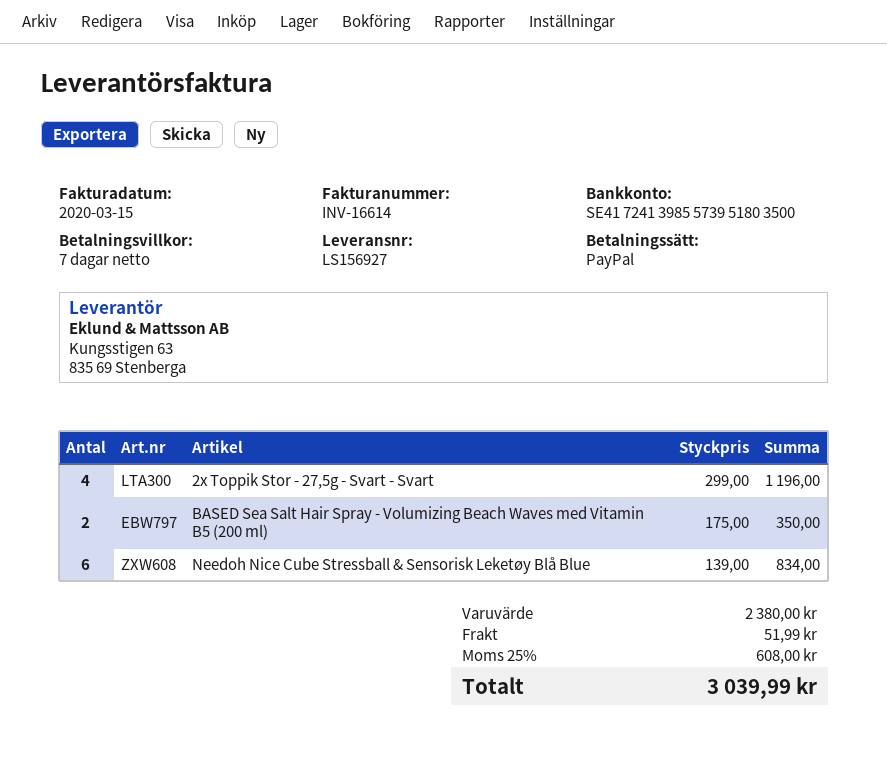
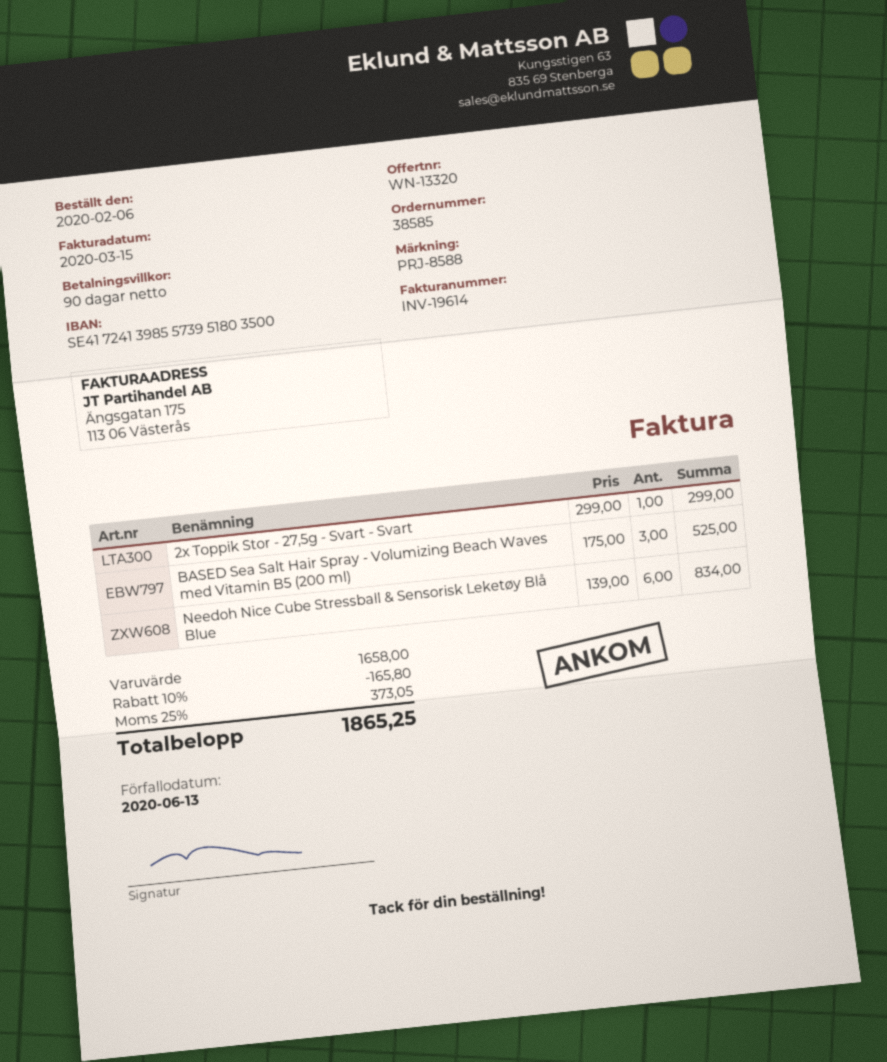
invoice number: INV-16614 -> INV-19614
payment terms: 7 days -> 90 days
2x Toppik Stor - 27,5g - Svart - Svart: 4 x 299.00 = 1196.00 -> 1 x 299.00 = 299.00
BASED Sea Salt Hair Spray - Volumizing Beach Waves med Vitamin B5 (200 ml): 2 x 175.00 = 350.00 -> 3 x 175.00 = 525.00
subtotal: 2380.00 -> 1658.00
discount: none -> 10% = 165.80
shipping: 51.99 -> none
tax: 25% = 608.00 -> 25% = 373.05
total: 3039.99 -> 1865.25

